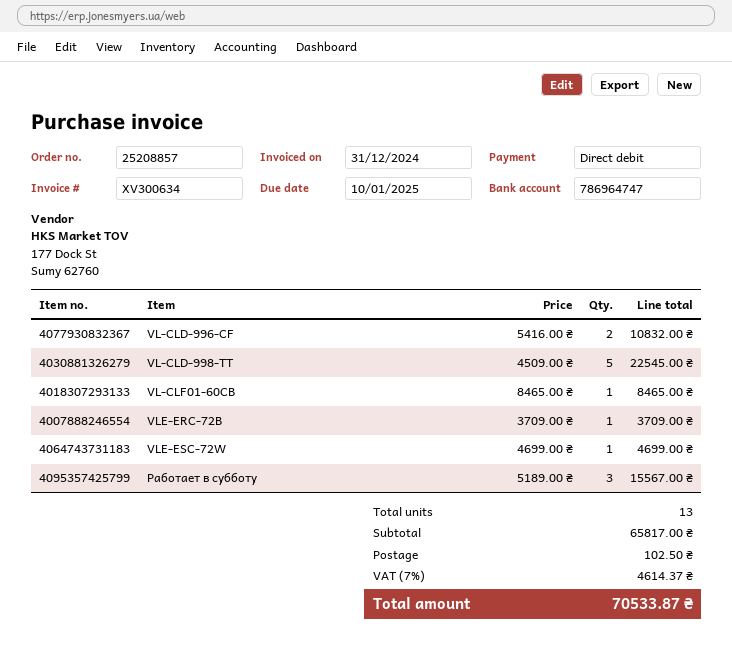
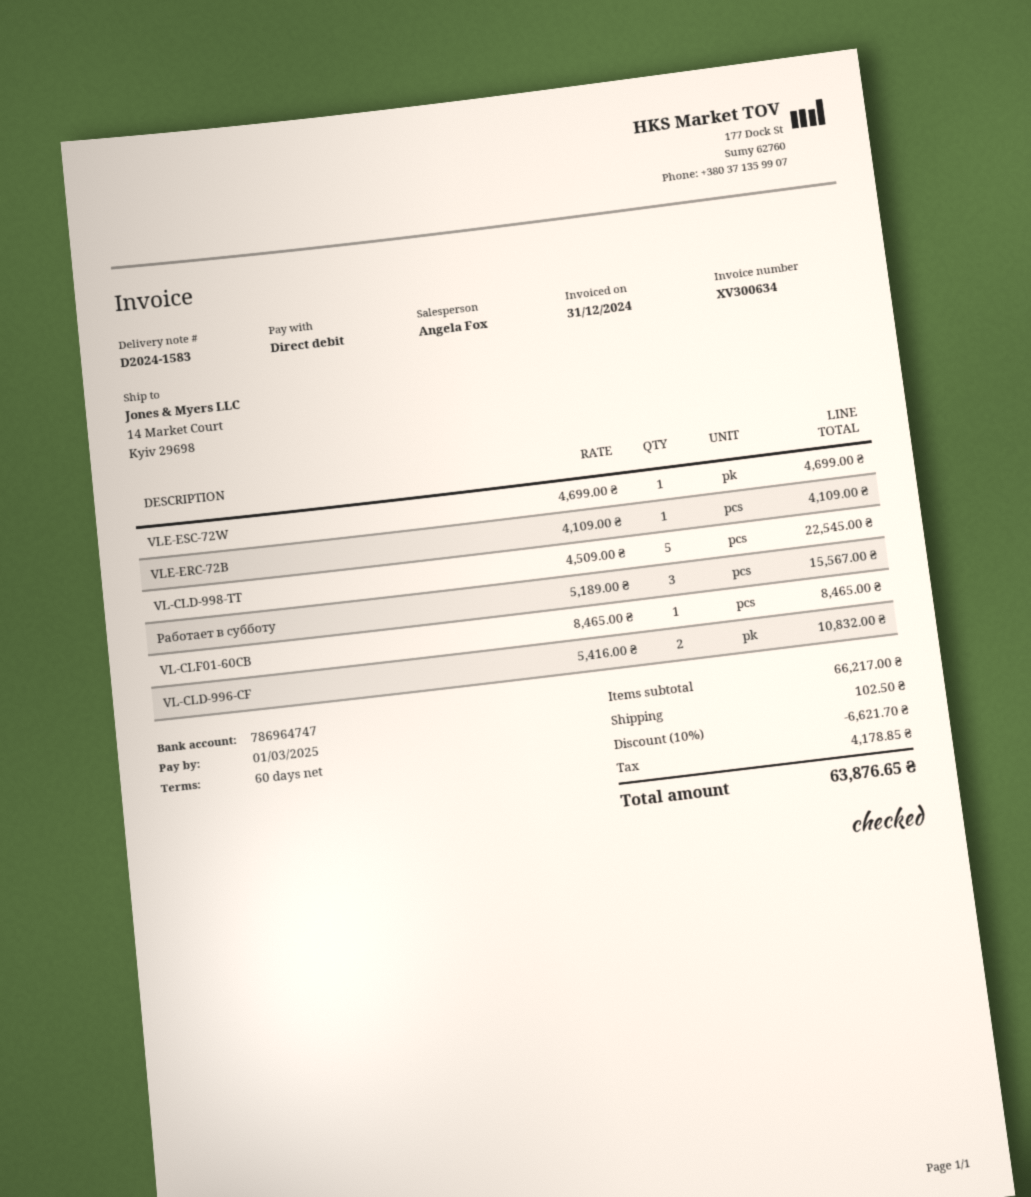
due date: 2025-01-10 -> 2025-03-01
VLE-ERC-72B: 1 x 3709.00 = 3709.00 -> 1 x 4109.00 = 4109.00
subtotal: 65817.00 -> 66217.00
discount: none -> 10% = 6621.70
tax: 4614.37 -> 4178.85
total: 70533.87 -> 63876.65

